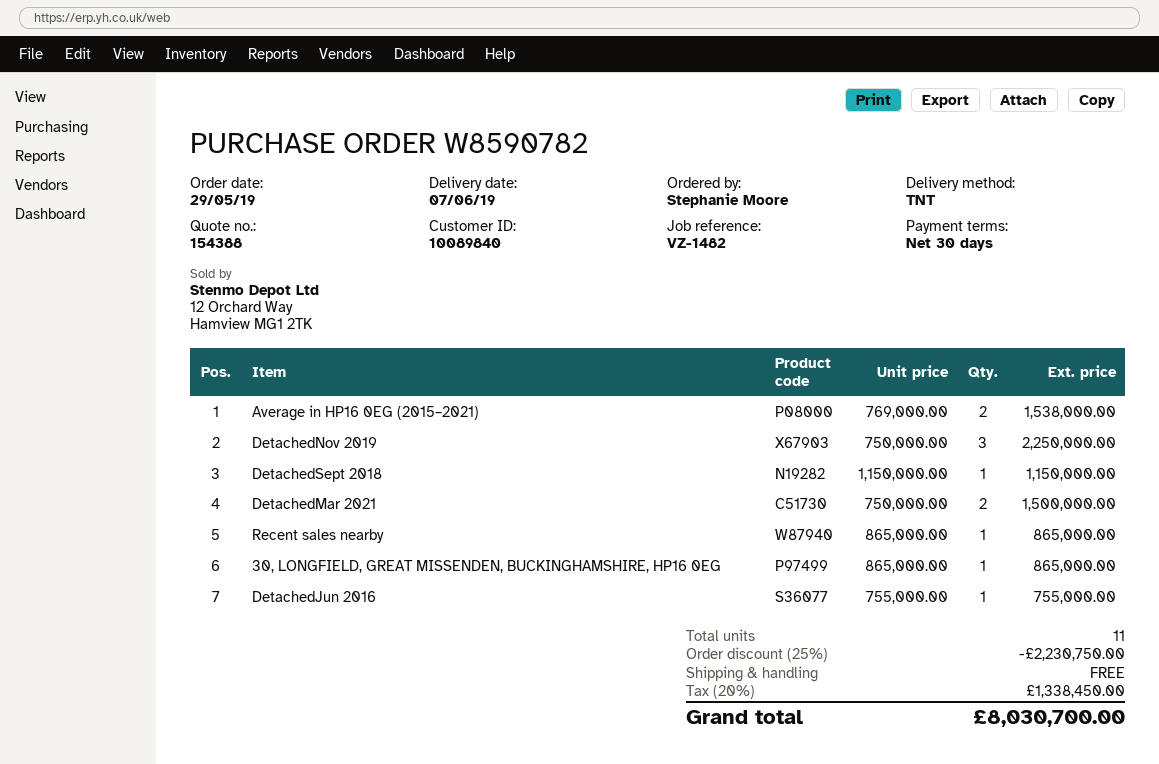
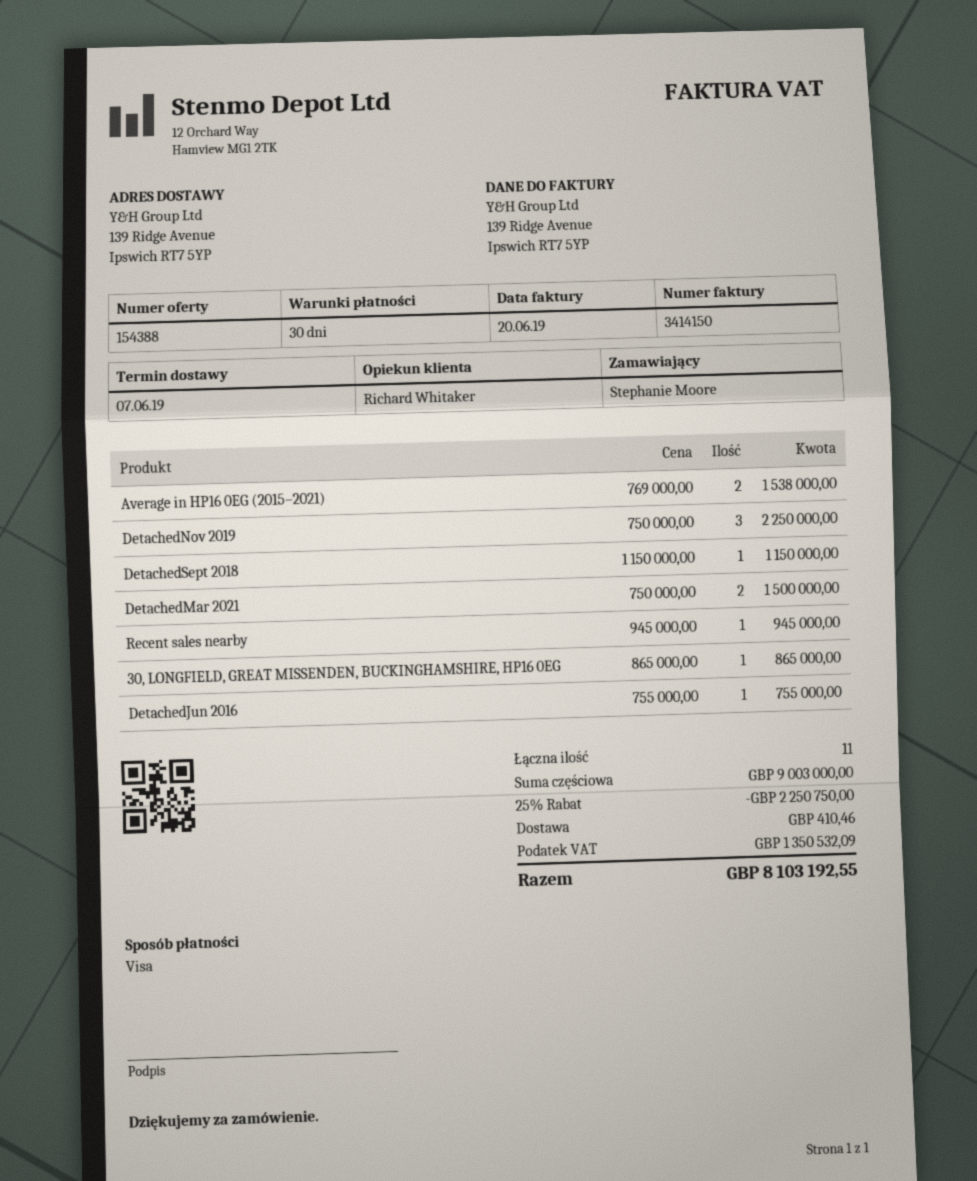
Recent sales nearby: 1 x 865000.00 = 865000.00 -> 1 x 945000.00 = 945000.00
discount: 25% = 2230750.00 -> 25% = 2250750.00
shipping: 0.00 -> 410.46
tax: 1338450.00 -> 1350532.09
total: 8030700.00 -> 8103192.55

